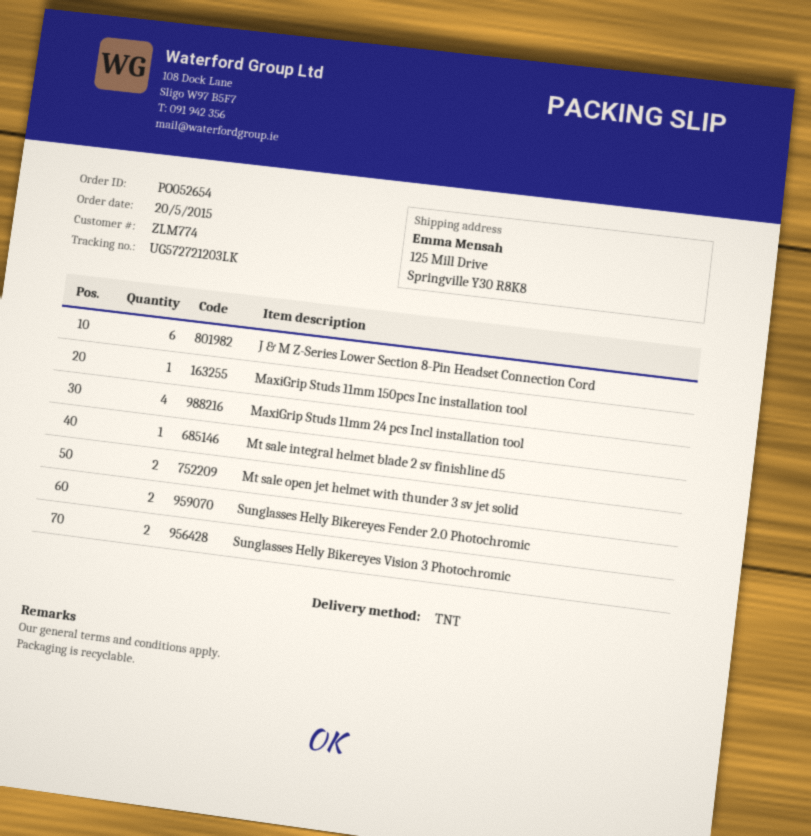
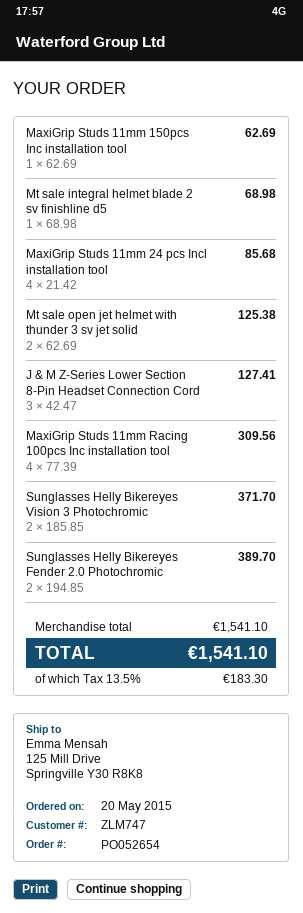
customer number: ZLM774 -> ZLM747
J & M Z-Series Lower Section 8-Pin Headset Connection Cord: 6 -> 3
MaxiGrip Studs 11mm Racing 100pcs Inc installation tool: none -> 4

